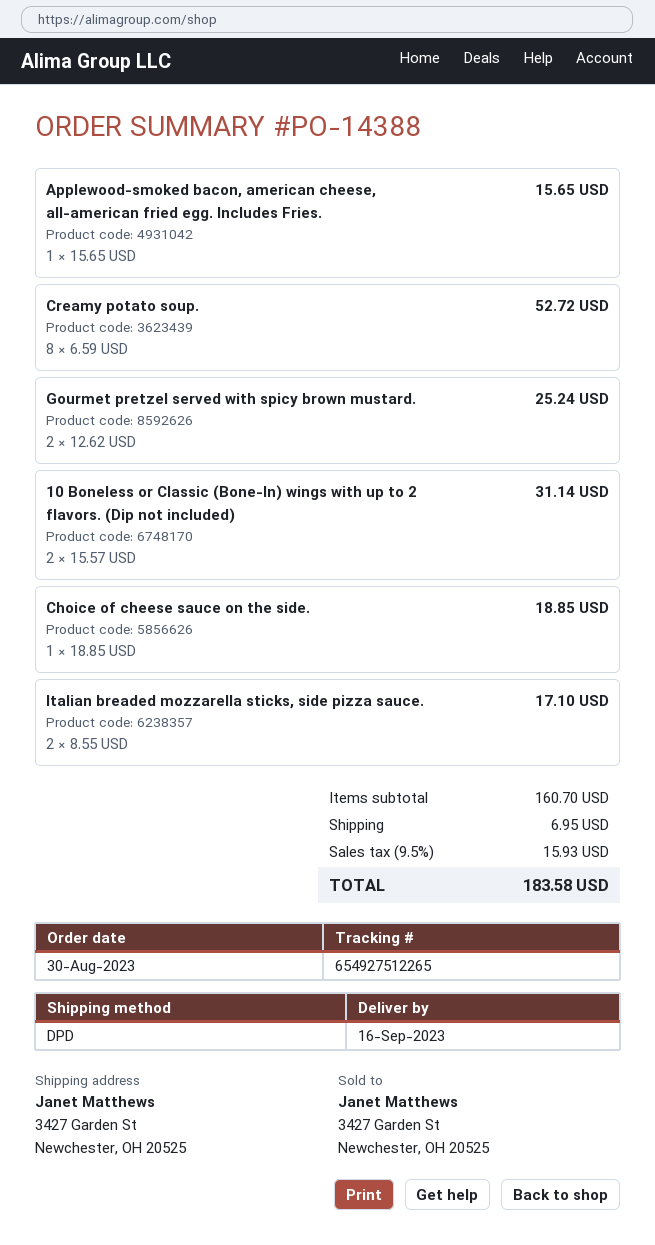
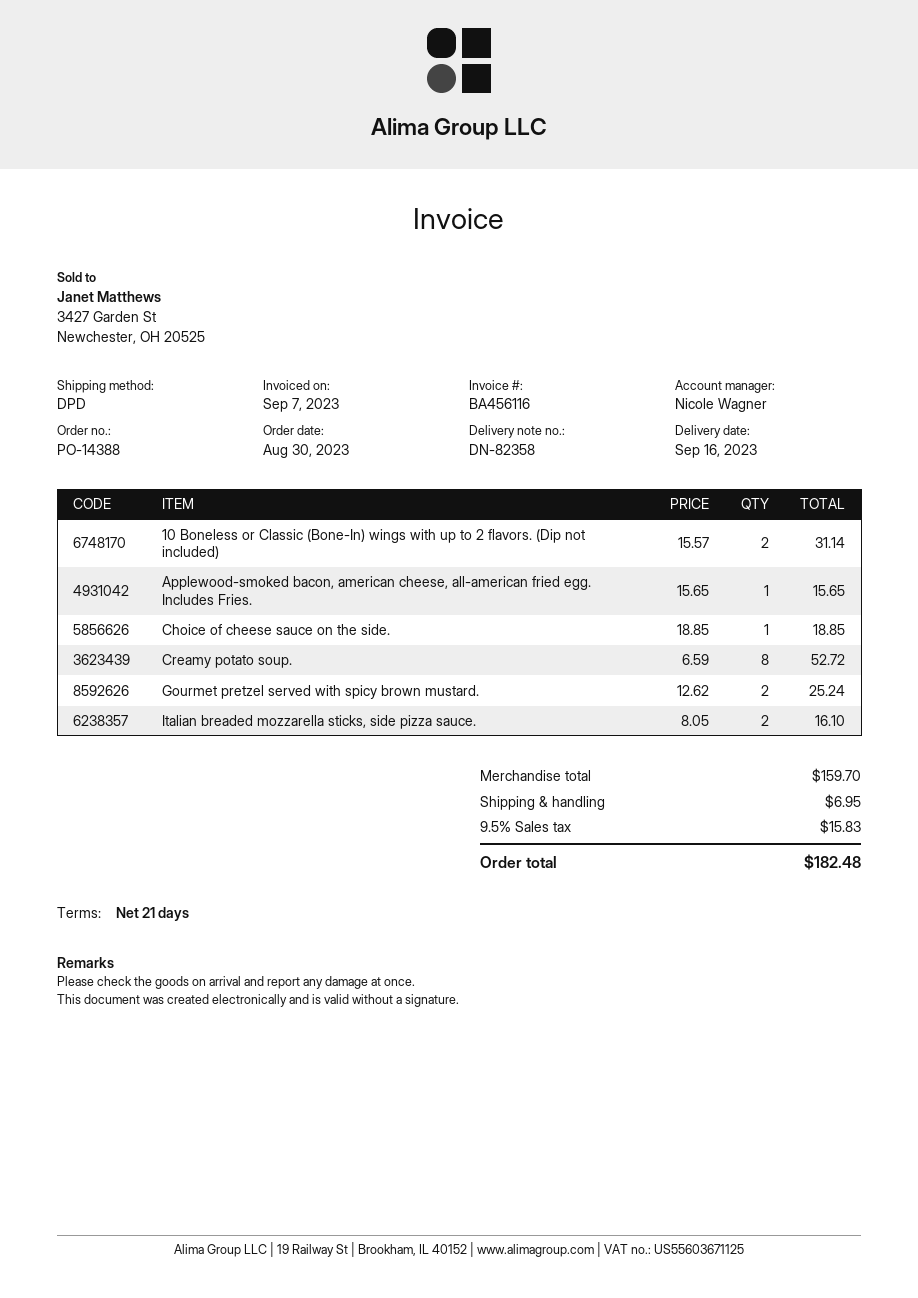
Italian breaded mozzarella sticks, side pizza sauce.: 2 x 8.55 = 17.10 -> 2 x 8.05 = 16.10
subtotal: 160.70 -> 159.70
tax: 9.5% = 15.93 -> 9.5% = 15.83
total: 183.58 -> 182.48

